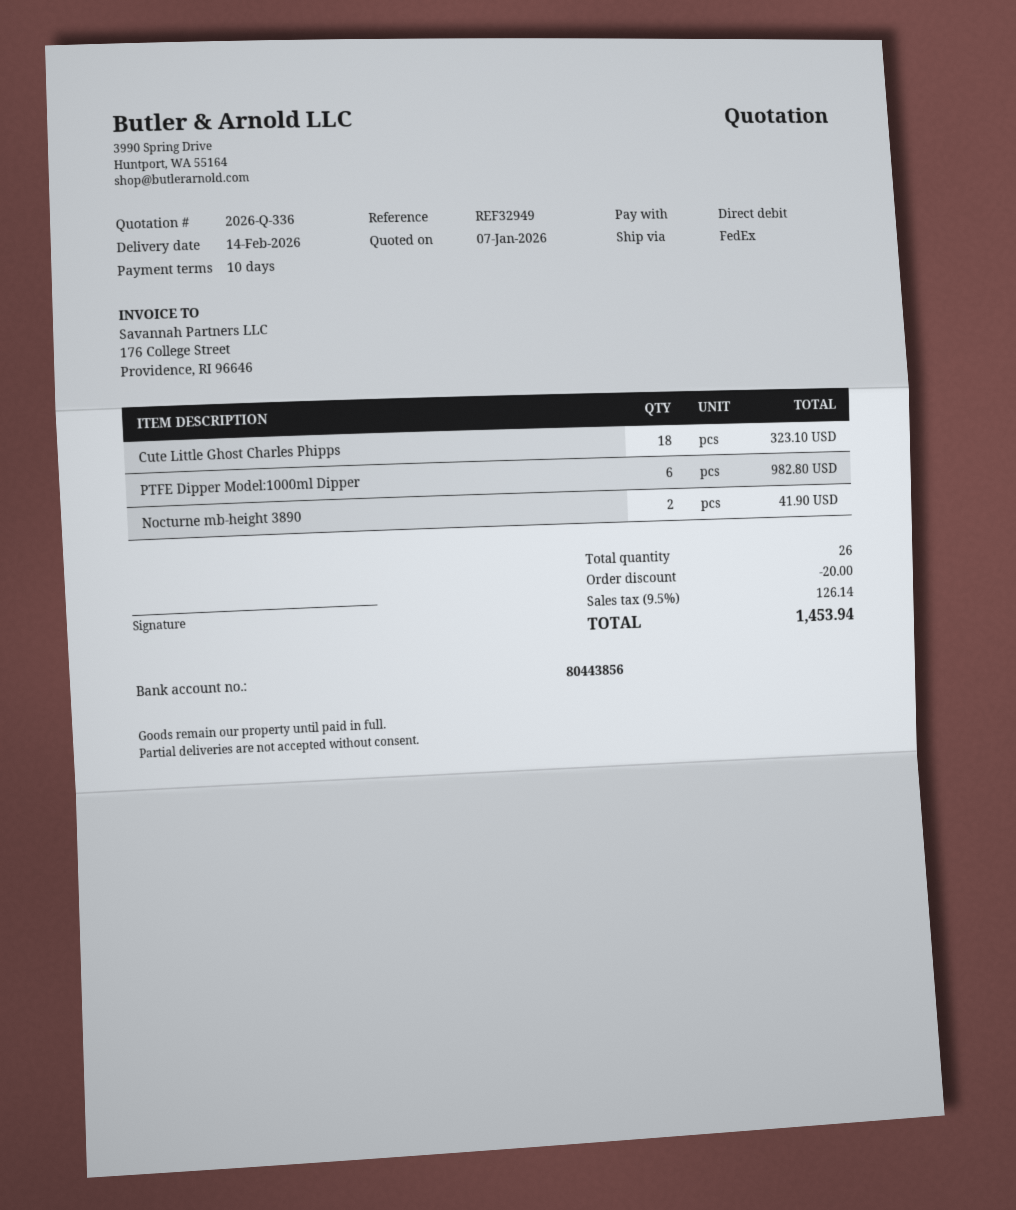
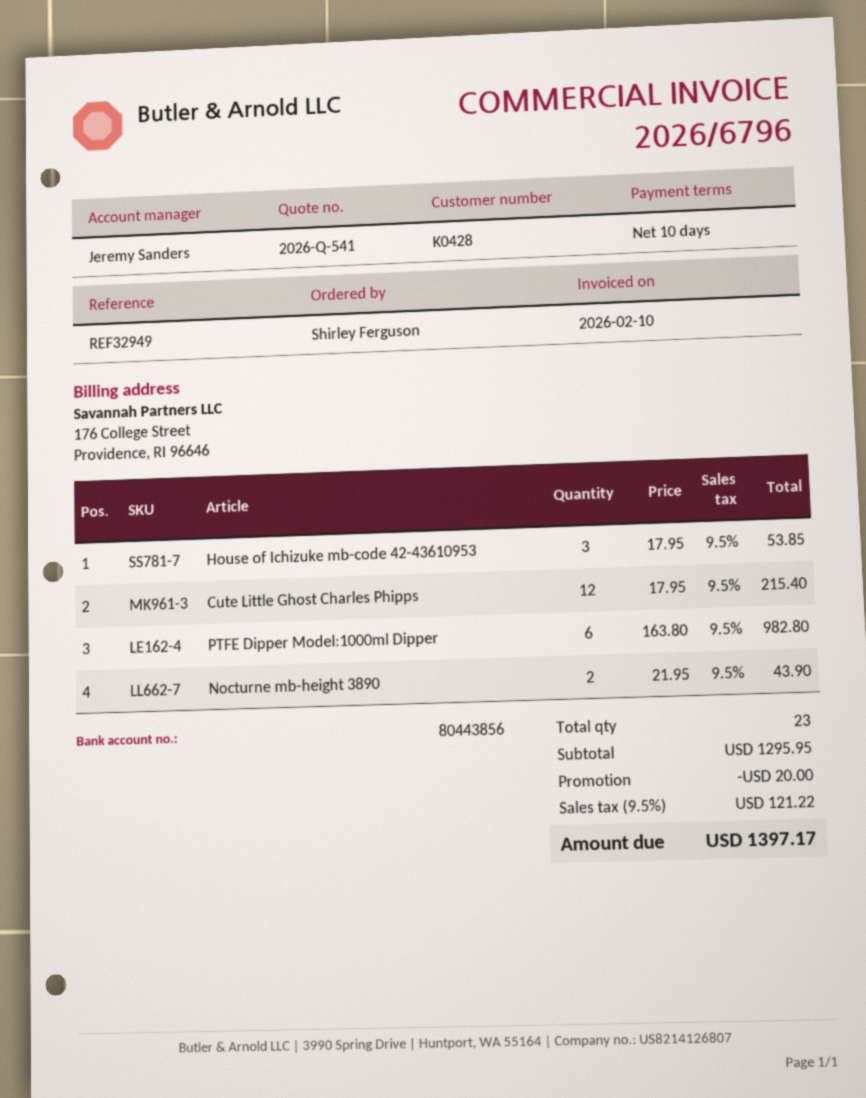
quote number: 2026-Q-336 -> 2026-Q-541
Cute Little Ghost Charles Phipps: 18 for 323.10 -> 12 for 215.40
Nocturne mb-height 3890: 2 for 41.90 -> 2 for 43.90
House of Ichizuke mb-code 42-43610953: none -> 3 for 53.85
total quantity: 26 -> 23
tax: 9.5% = 126.14 -> 9.5% = 121.22
total: 1453.94 -> 1397.17

